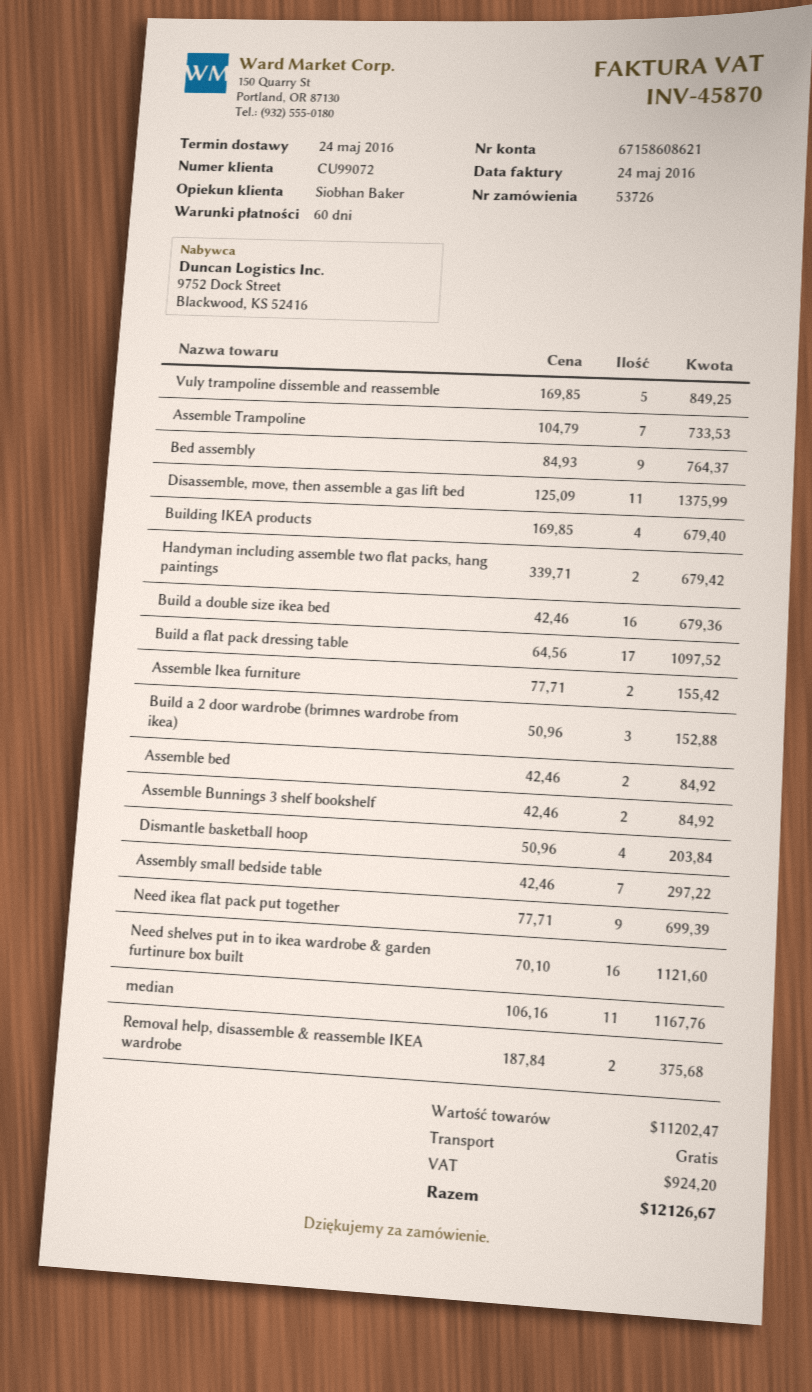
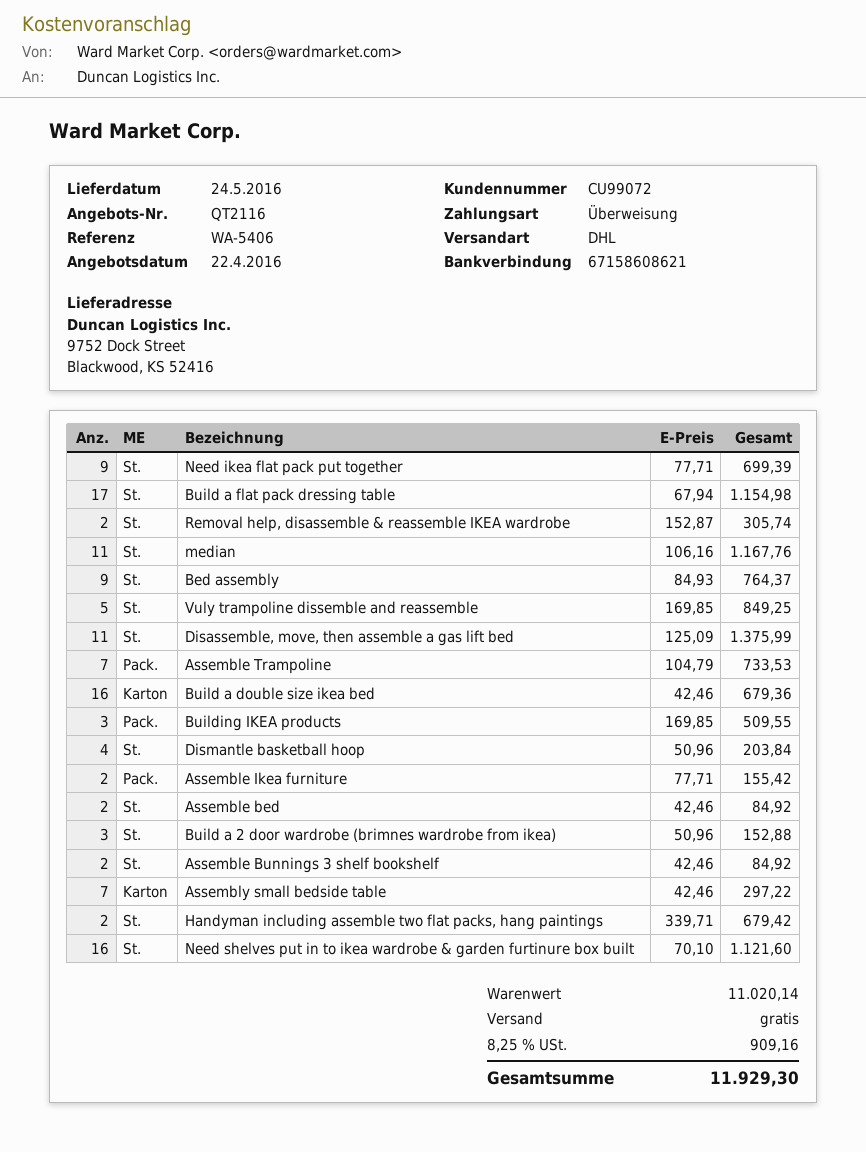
Building IKEA products: 4 x 169.85 = 679.40 -> 3 x 169.85 = 509.55
Build a flat pack dressing table: 17 x 64.56 = 1097.52 -> 17 x 67.94 = 1154.98
Removal help, disassemble & reassemble IKEA wardrobe: 2 x 187.84 = 375.68 -> 2 x 152.87 = 305.74
subtotal: 11202.47 -> 11020.14
tax: 924.20 -> 909.16
total: 12126.67 -> 11929.30

